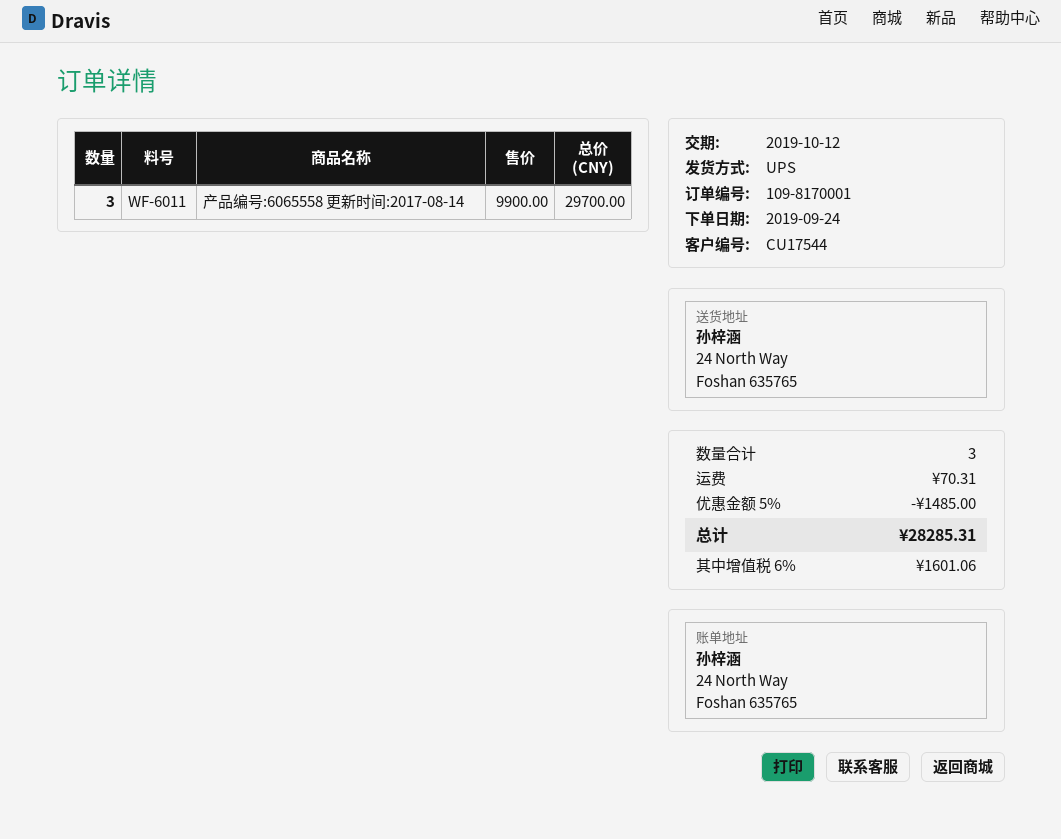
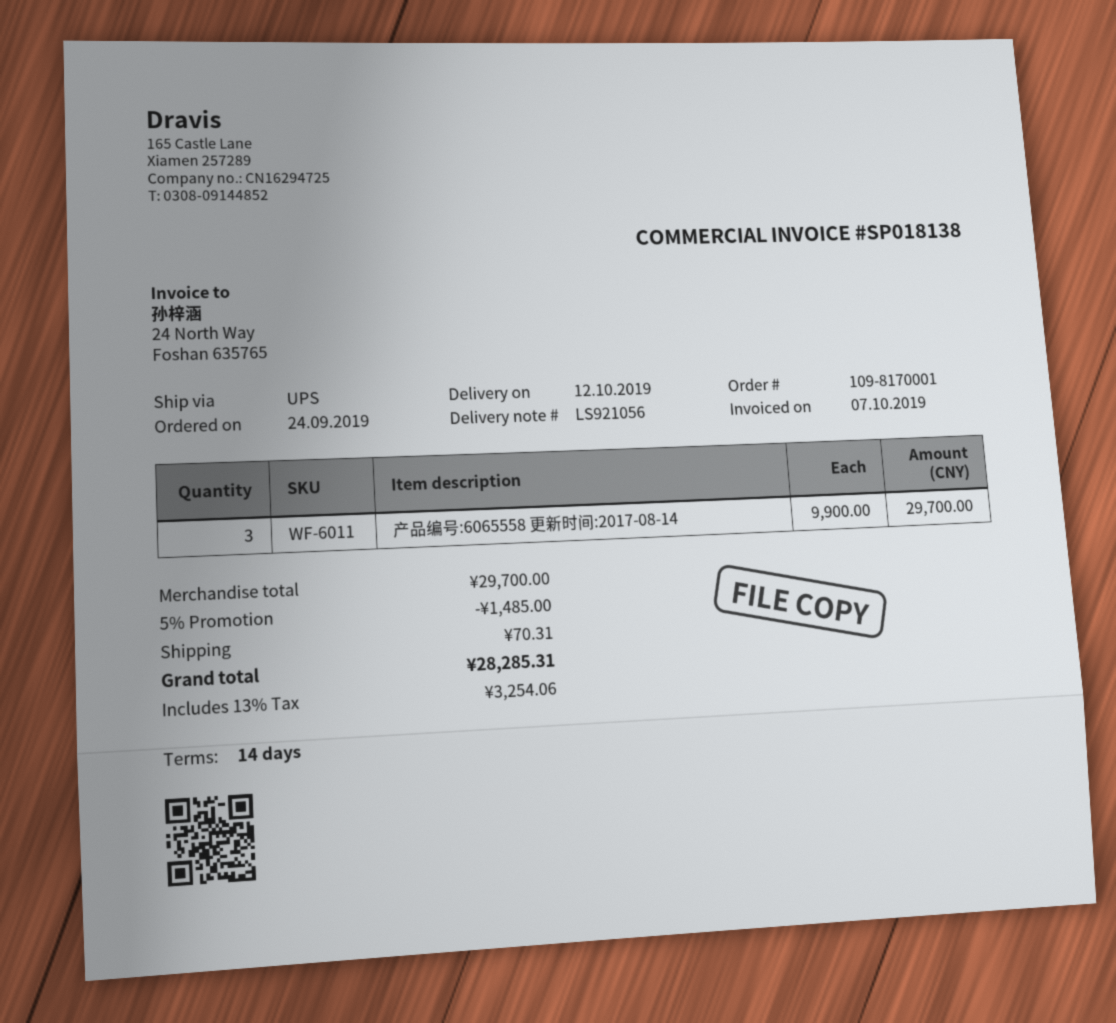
tax: 6% = 1601.06 -> 13% = 3254.06

